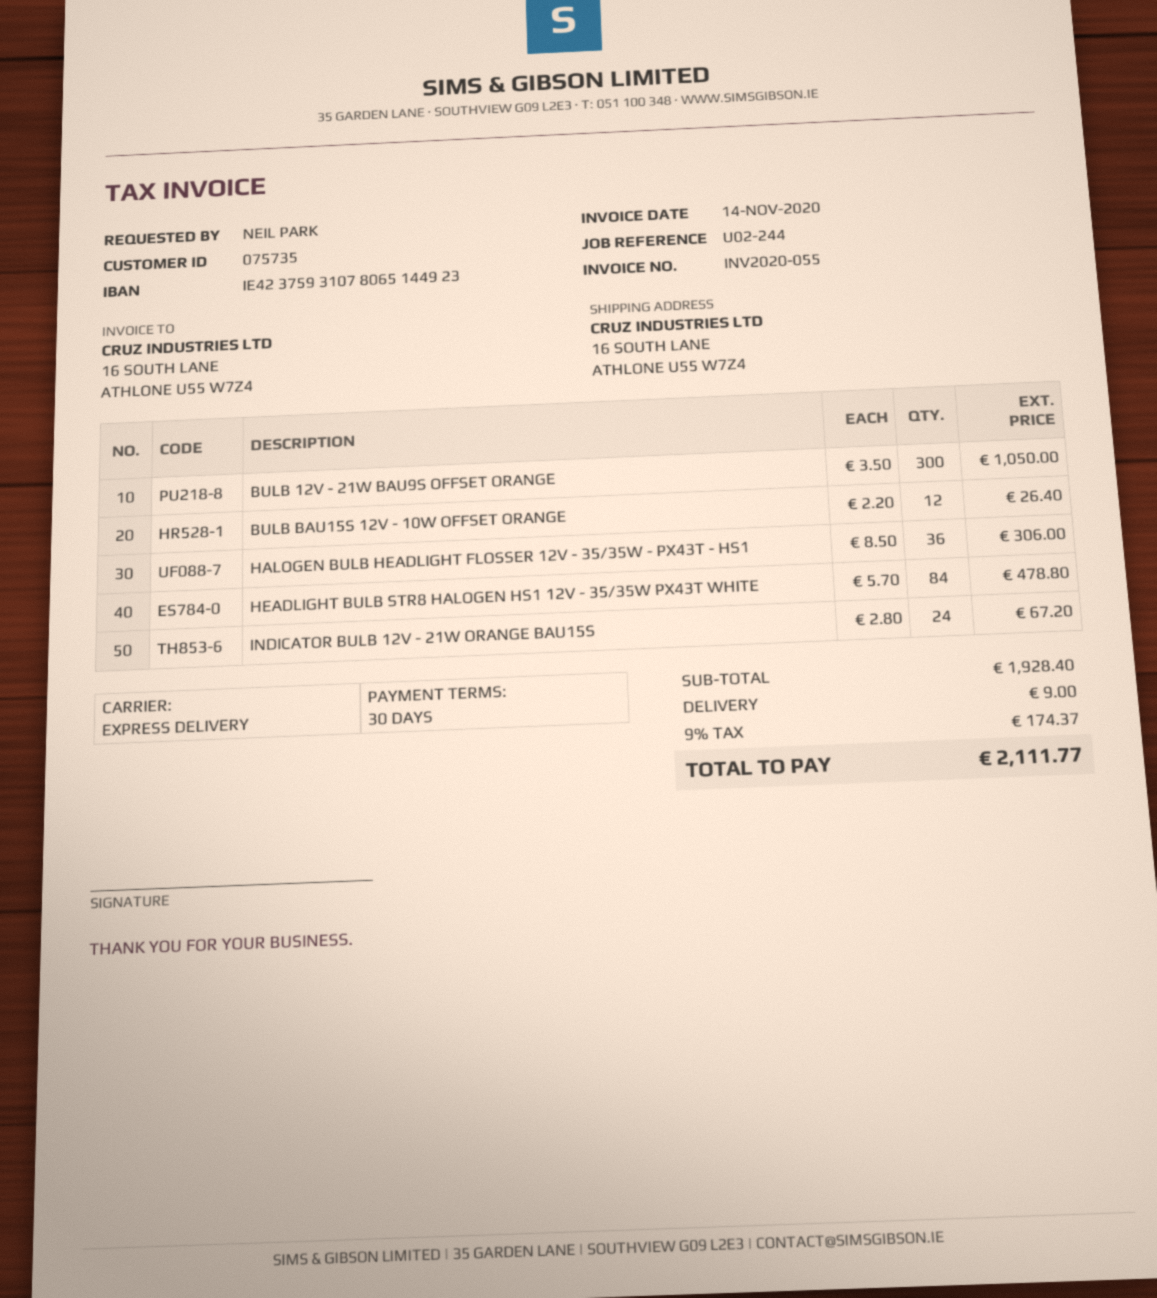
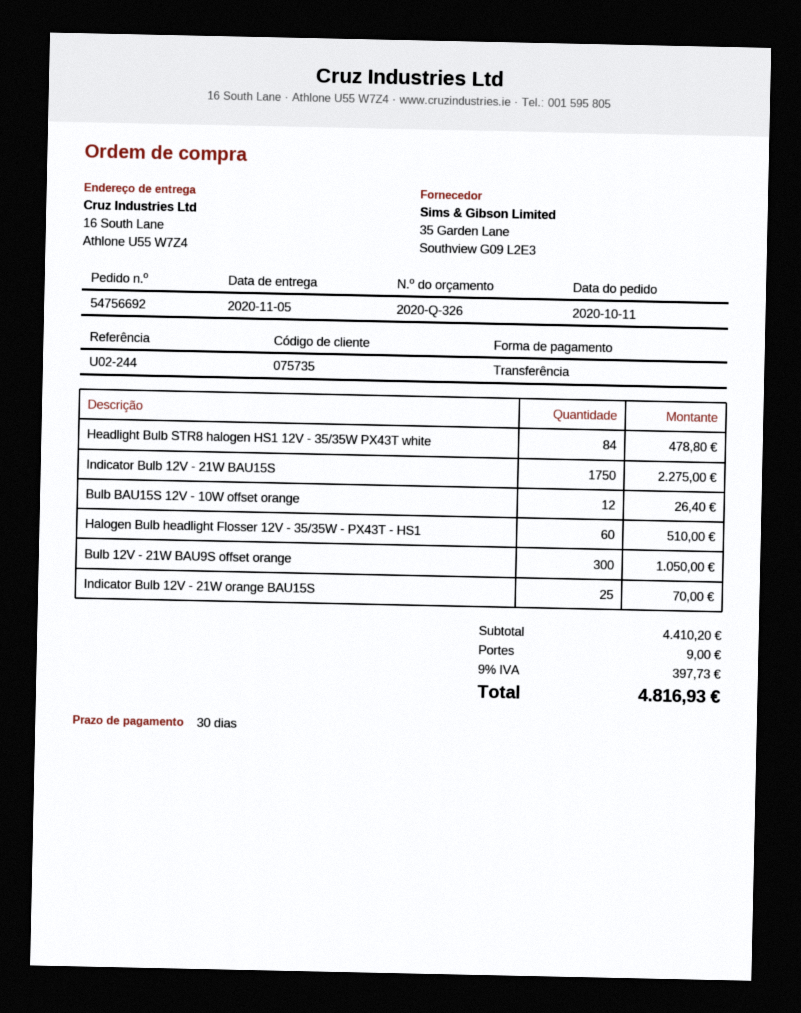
HALOGEN BULB HEADLIGHT FLOSSER 12V - 35/35W - PX43T - HS1: 36 for 306.00 -> 60 for 510.00
INDICATOR BULB 12V - 21W ORANGE BAU15S: 24 for 67.20 -> 25 for 70.00
Indicator Bulb 12V - 21W BAU15S: none -> 1750 for 2275.00
subtotal: 1928.40 -> 4410.20
tax: 9% = 174.37 -> 9% = 397.73
total: 2111.77 -> 4816.93

